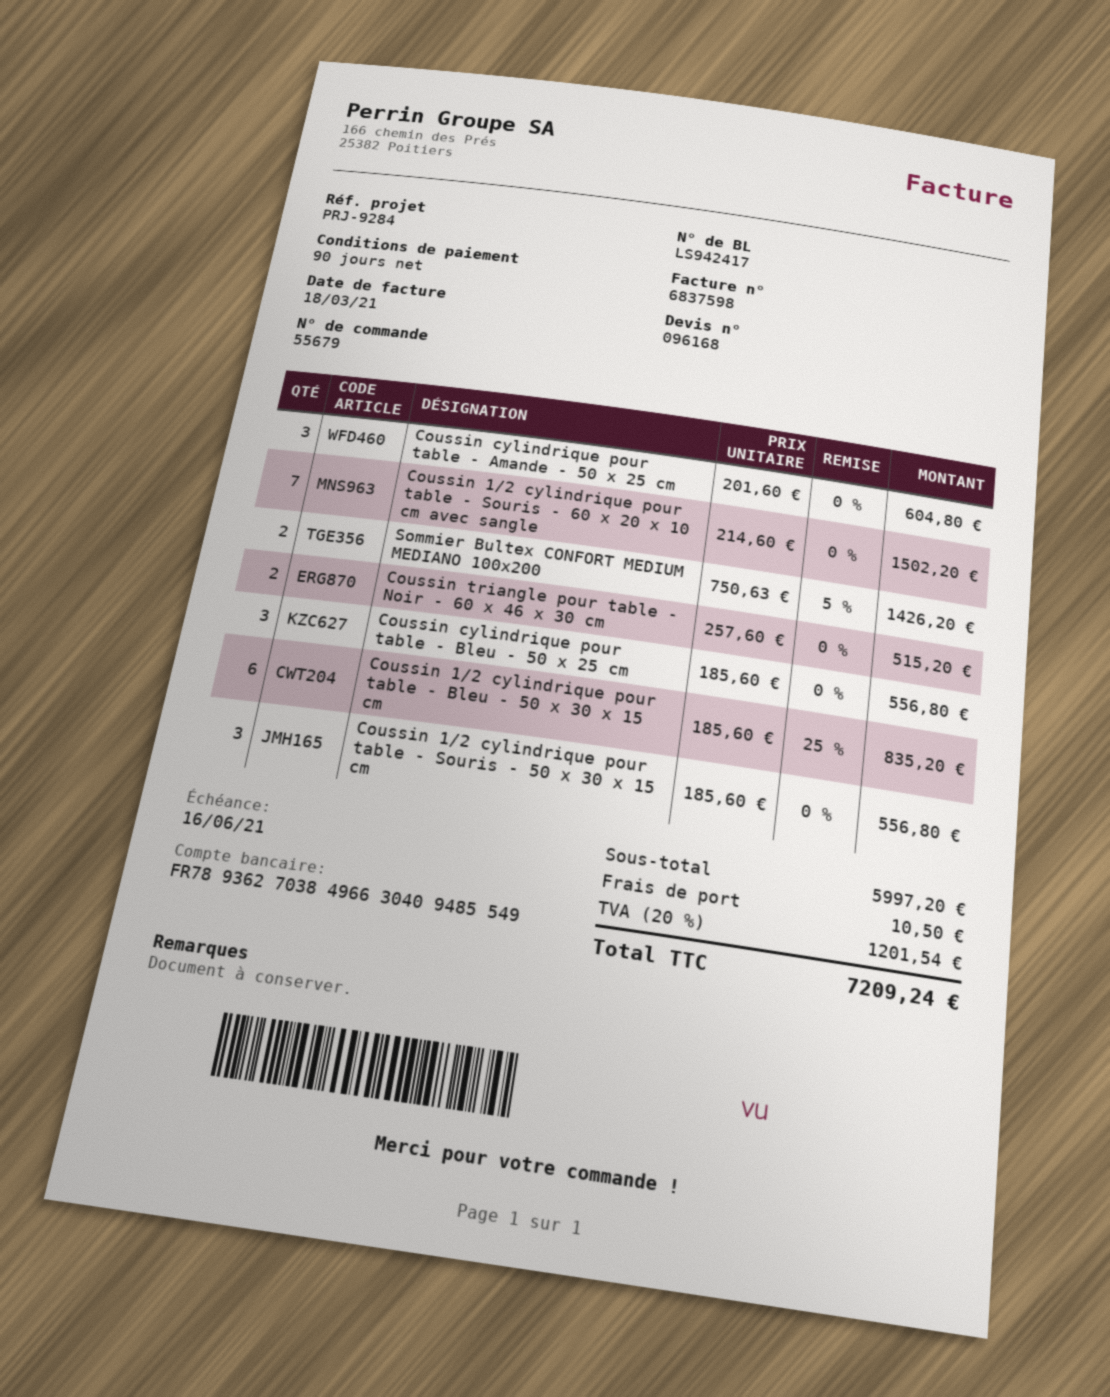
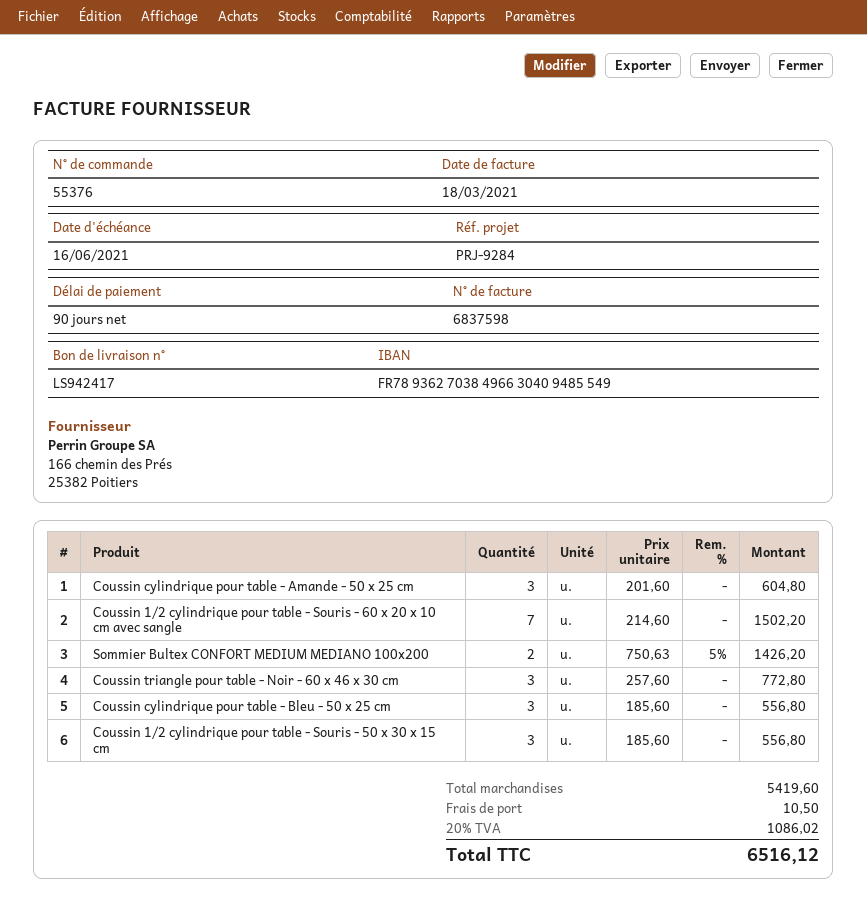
order number: 55679 -> 55376
Coussin triangle pour table - Noir - 60 x 46 x 30 cm: 2 x 257.60 = 515.20 -> 3 x 257.60 = 772.80
Coussin 1/2 cylindrique pour table - Bleu - 50 x 30 x 15 cm: 6 x 185.60 - 25% = 835.20 -> none
subtotal: 5997.20 -> 5419.60
tax: 20% = 1201.54 -> 20% = 1086.02
total: 7209.24 -> 6516.12

